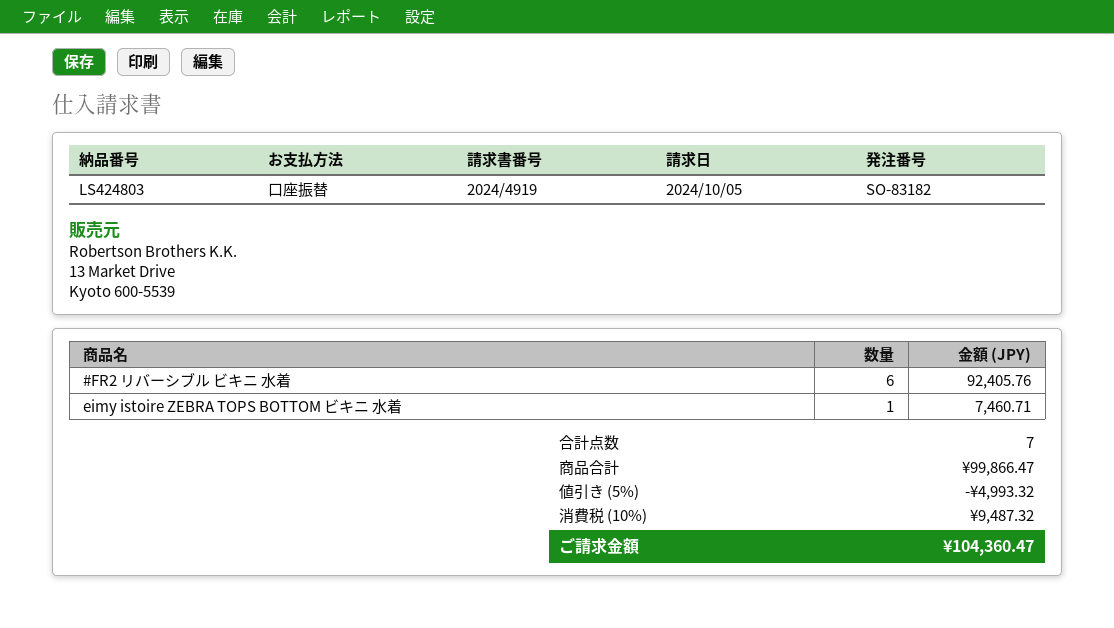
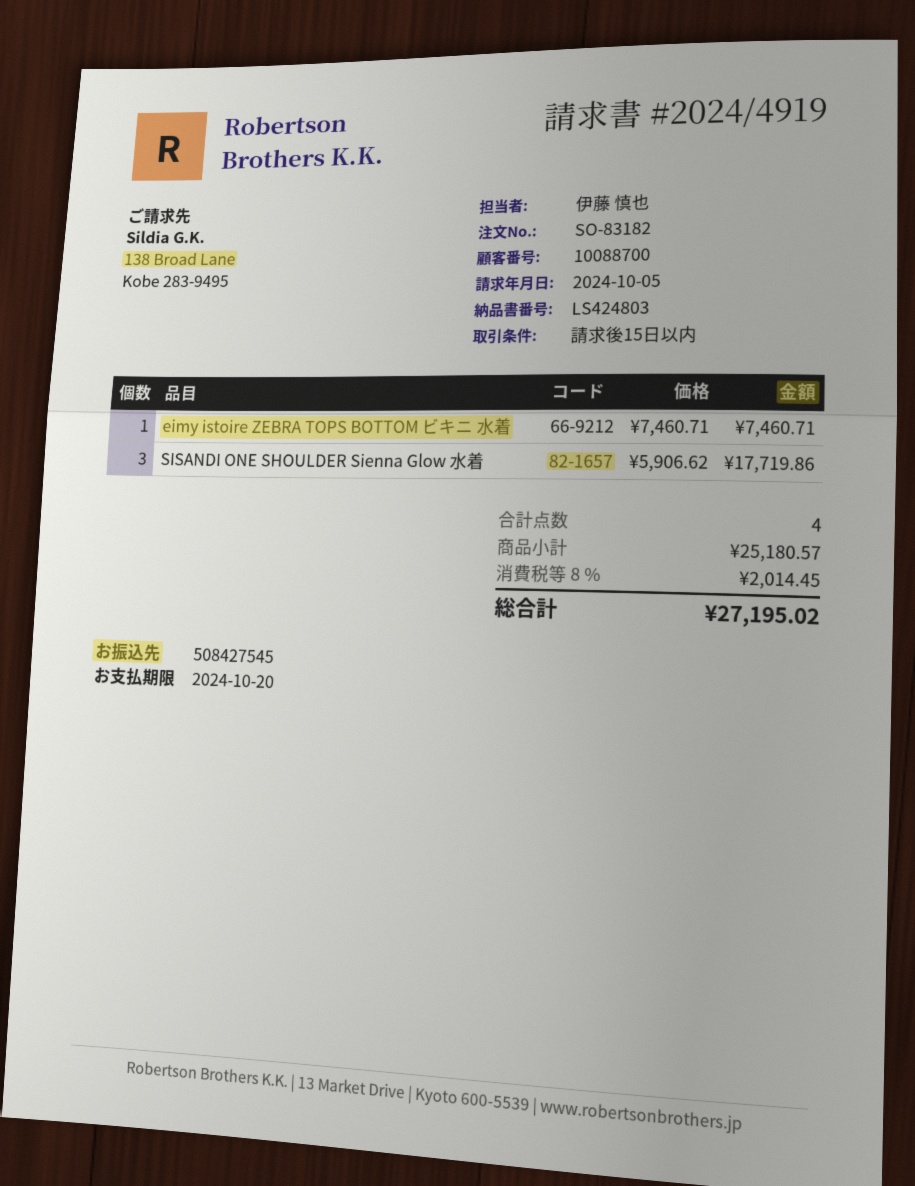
#FR2 リバーシブル ビキニ 水着: 6 for 92405.76 -> none
SISANDI ONE SHOULDER Sienna Glow 水着: none -> 3 for 17719.86
total quantity: 7 -> 4
subtotal: 99866.47 -> 25180.57
discount: 5% = 4993.32 -> none
tax: 10% = 9487.32 -> 8% = 2014.45
total: 104360.47 -> 27195.02

